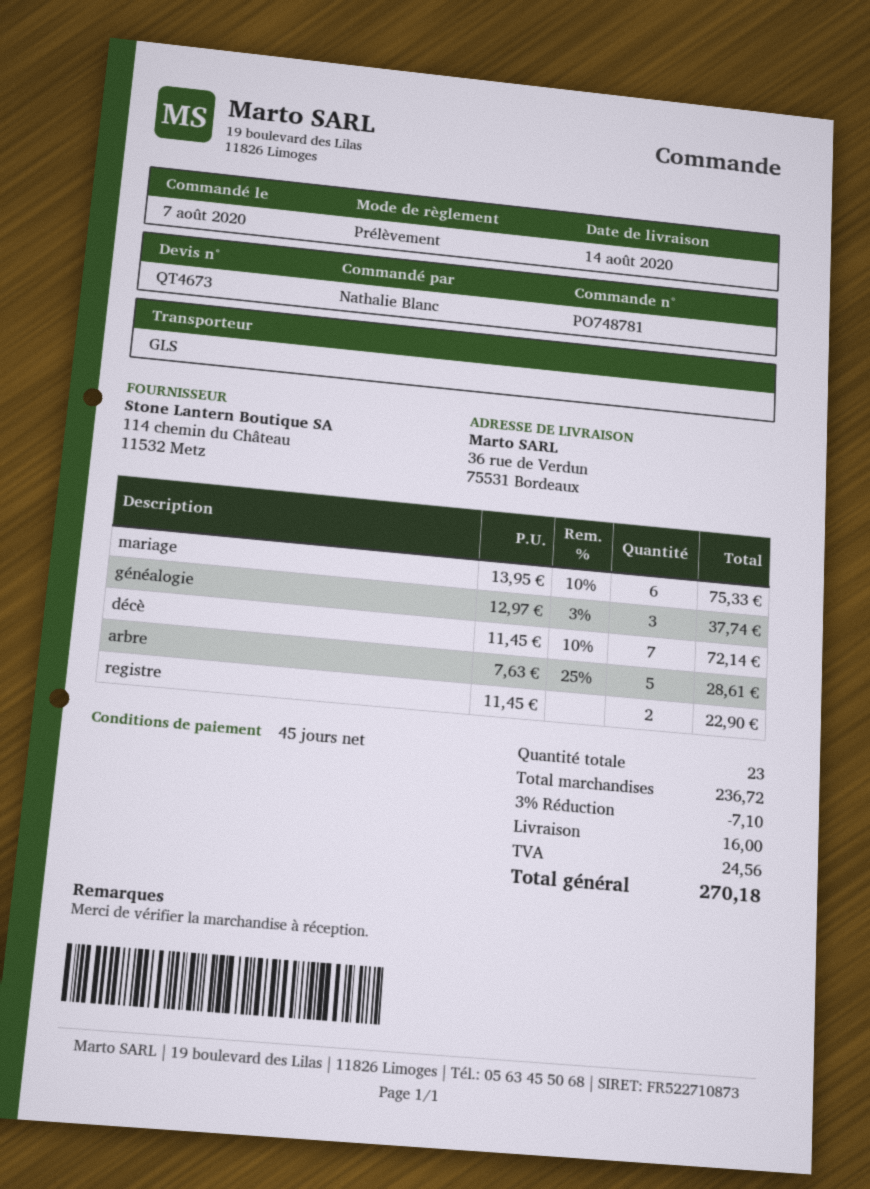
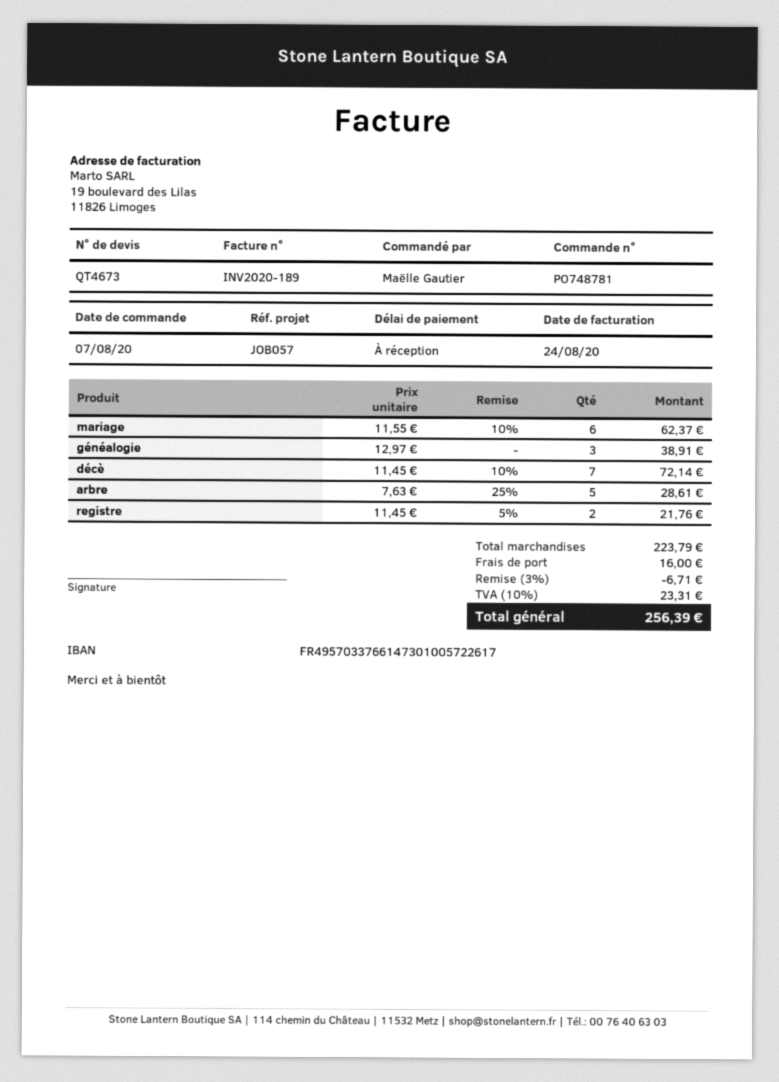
payment terms: 45 days -> on receipt
ordered by: Nathalie Blanc -> Maëlle Gautier
mariage: 6 x 13.95 - 10% = 75.33 -> 6 x 11.55 - 10% = 62.37
généalogie: 3 x 12.97 - 3% = 37.74 -> 3 x 12.97 = 38.91
registre: 2 x 11.45 = 22.90 -> 2 x 11.45 - 5% = 21.76
subtotal: 236.72 -> 223.79
discount: 3% = 7.10 -> 3% = 6.71
tax: 24.56 -> 23.31
total: 270.18 -> 256.39

